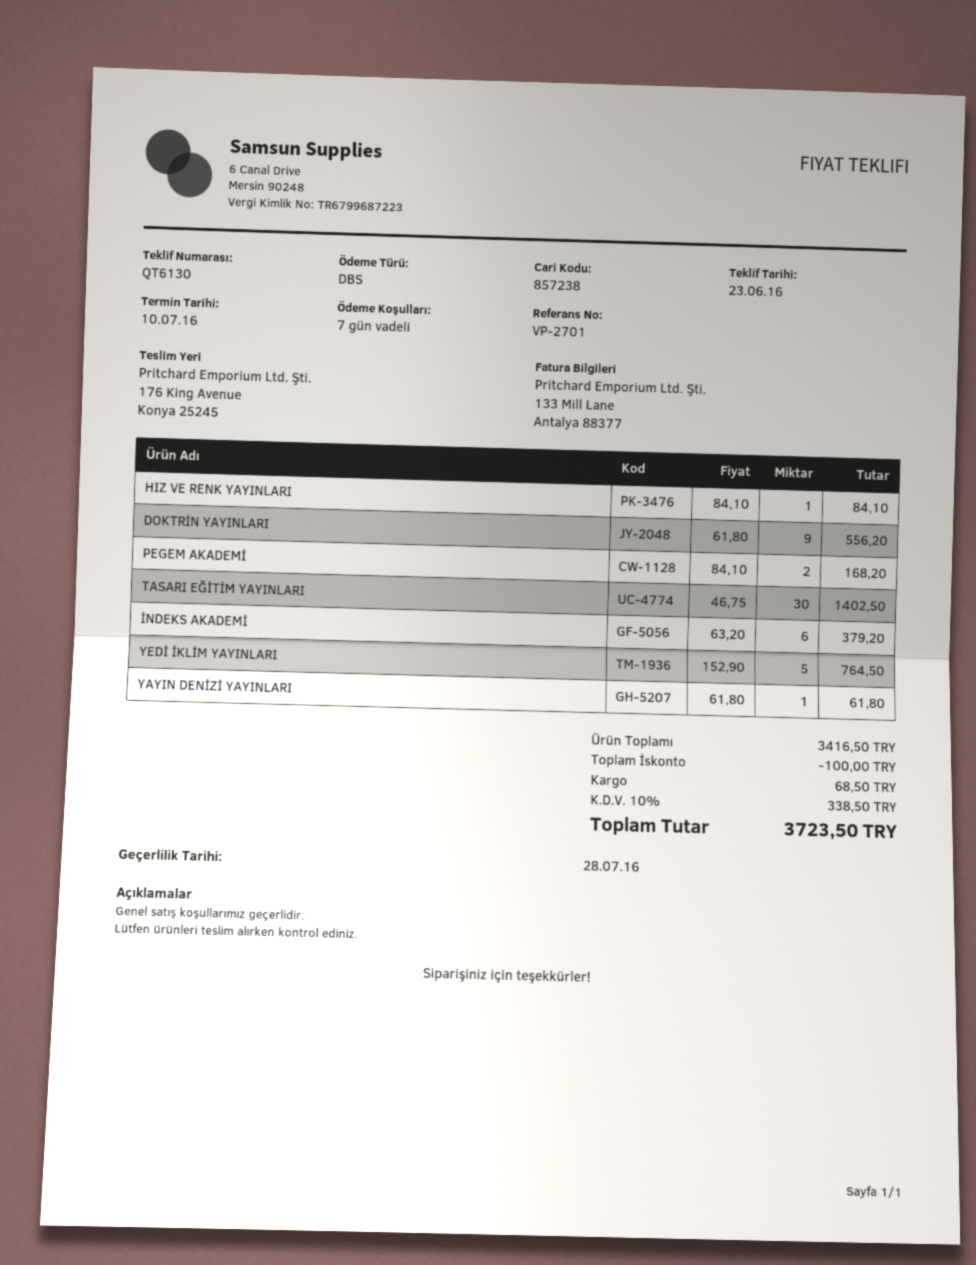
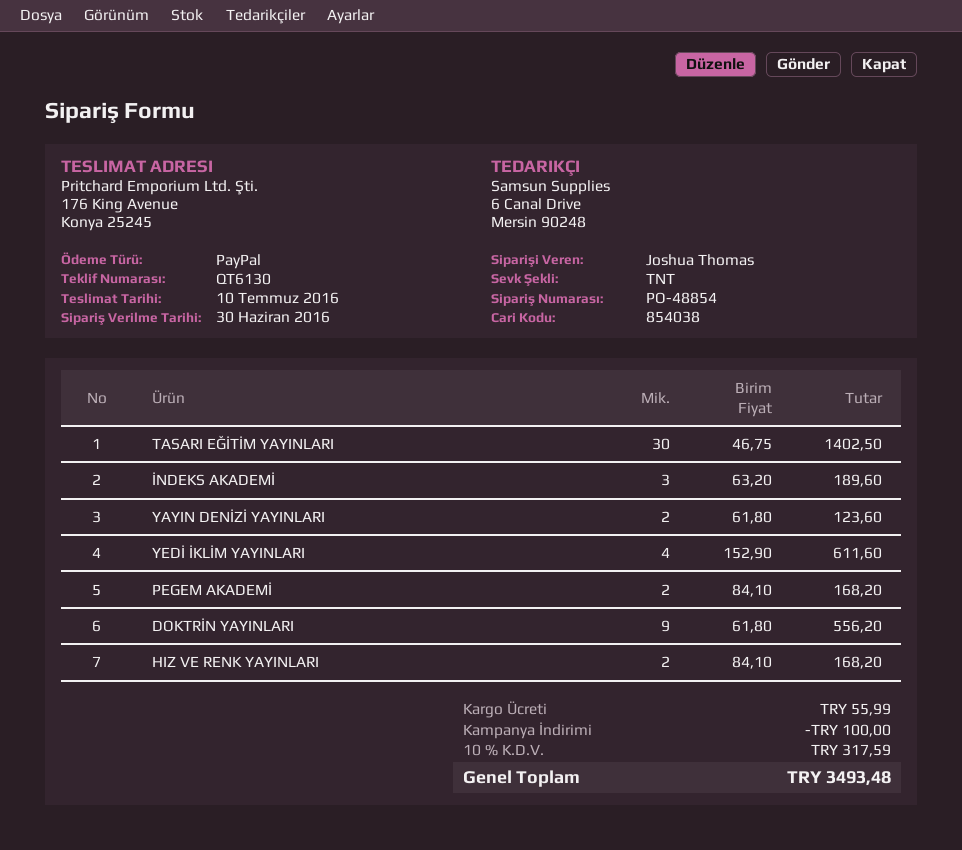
customer number: 857238 -> 854038
payment method: direct debit -> PayPal
HIZ VE RENK YAYINLARI: 1 x 84.10 = 84.10 -> 2 x 84.10 = 168.20
İNDEKS AKADEMİ: 6 x 63.20 = 379.20 -> 3 x 63.20 = 189.60
YEDİ İKLİM YAYINLARI: 5 x 152.90 = 764.50 -> 4 x 152.90 = 611.60
YAYIN DENİZİ YAYINLARI: 1 x 61.80 = 61.80 -> 2 x 61.80 = 123.60
shipping: 68.50 -> 55.99
tax: 10% = 338.50 -> 10% = 317.59
total: 3723.50 -> 3493.48

